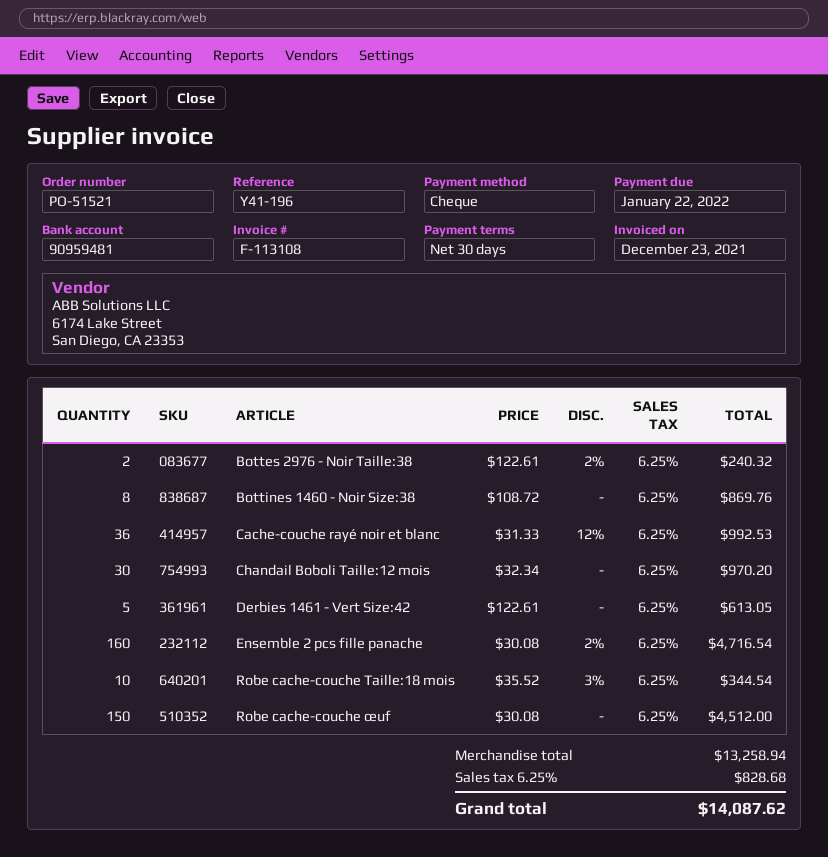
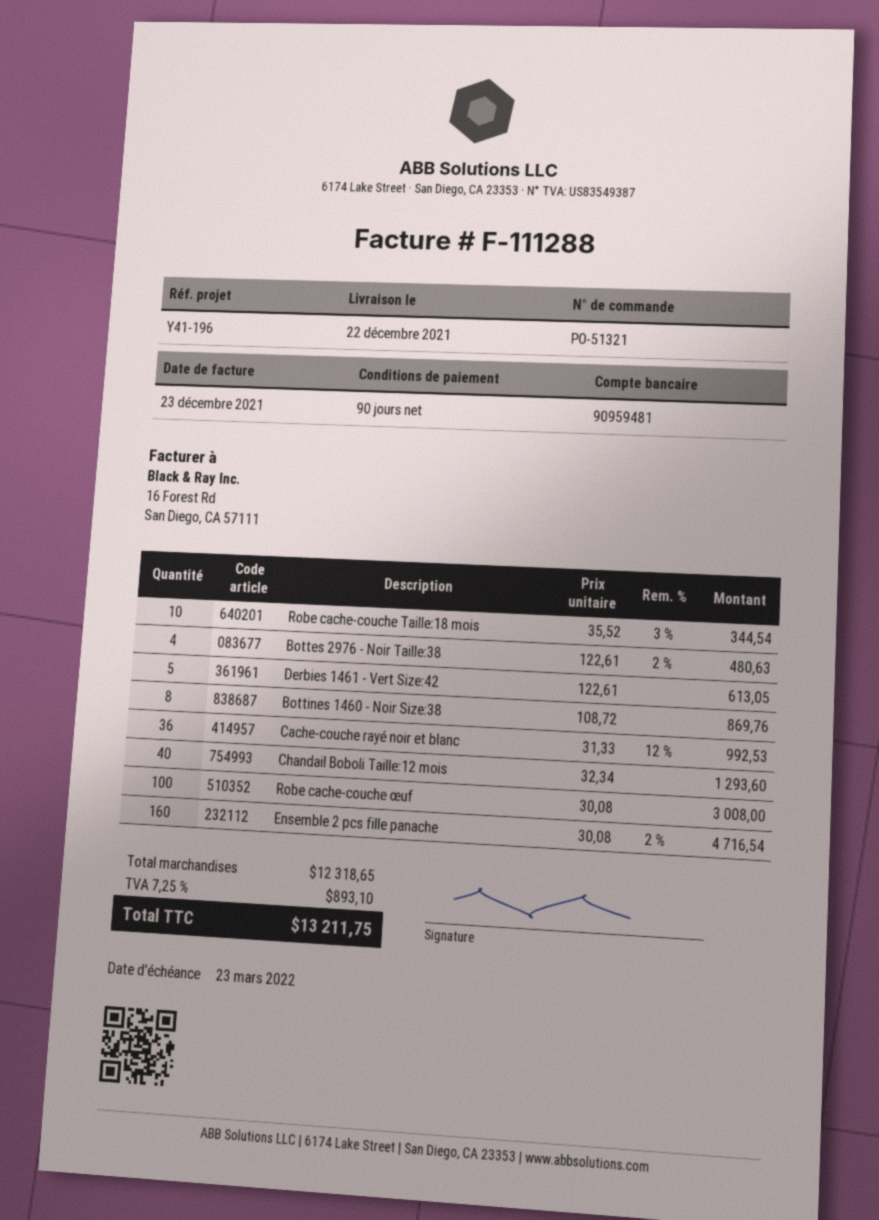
order number: PO-51521 -> PO-51321
invoice number: F-113108 -> F-111288
payment terms: 30 days -> 90 days
due date: 2022-01-22 -> 2022-03-23
Bottes 2976 - Noir Taille:38: 2 x 122.61 - 2% = 240.32 -> 4 x 122.61 - 2% = 480.63
Chandail Boboli Taille:12 mois: 30 x 32.34 = 970.20 -> 40 x 32.34 = 1293.60
Robe cache-couche œuf: 150 x 30.08 = 4512.00 -> 100 x 30.08 = 3008.00
subtotal: 13258.94 -> 12318.65
tax: 6.25% = 828.68 -> 7.25% = 893.10
total: 14087.62 -> 13211.75

